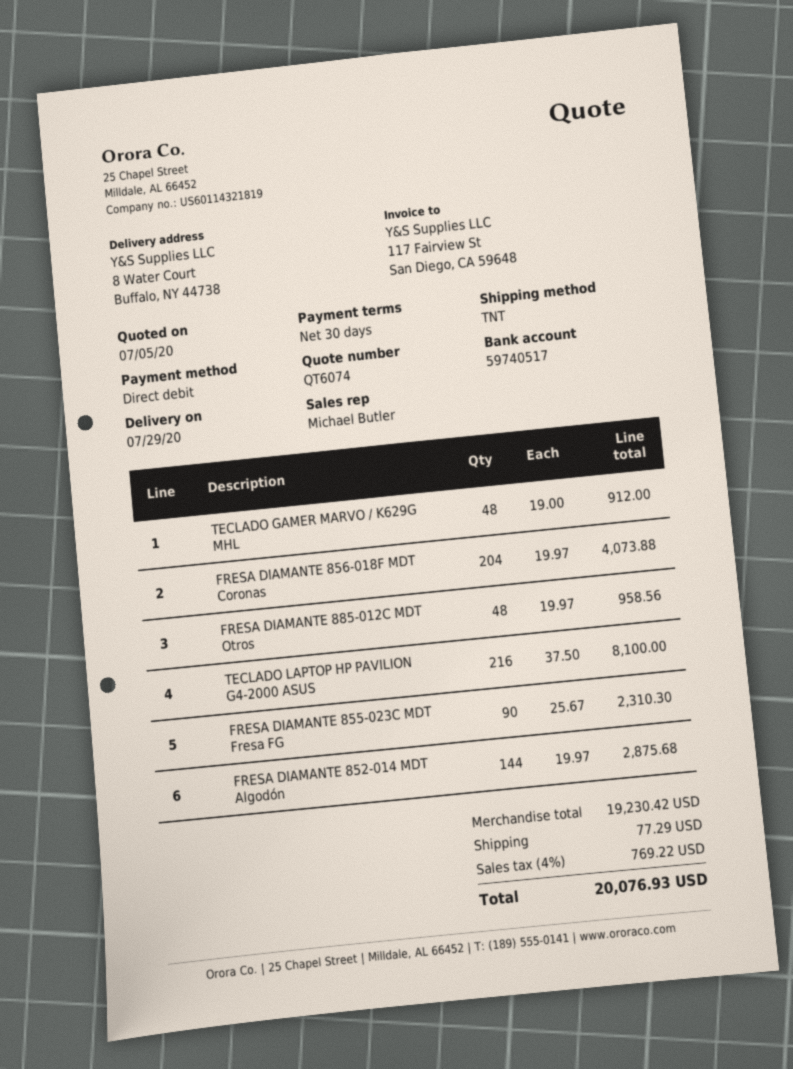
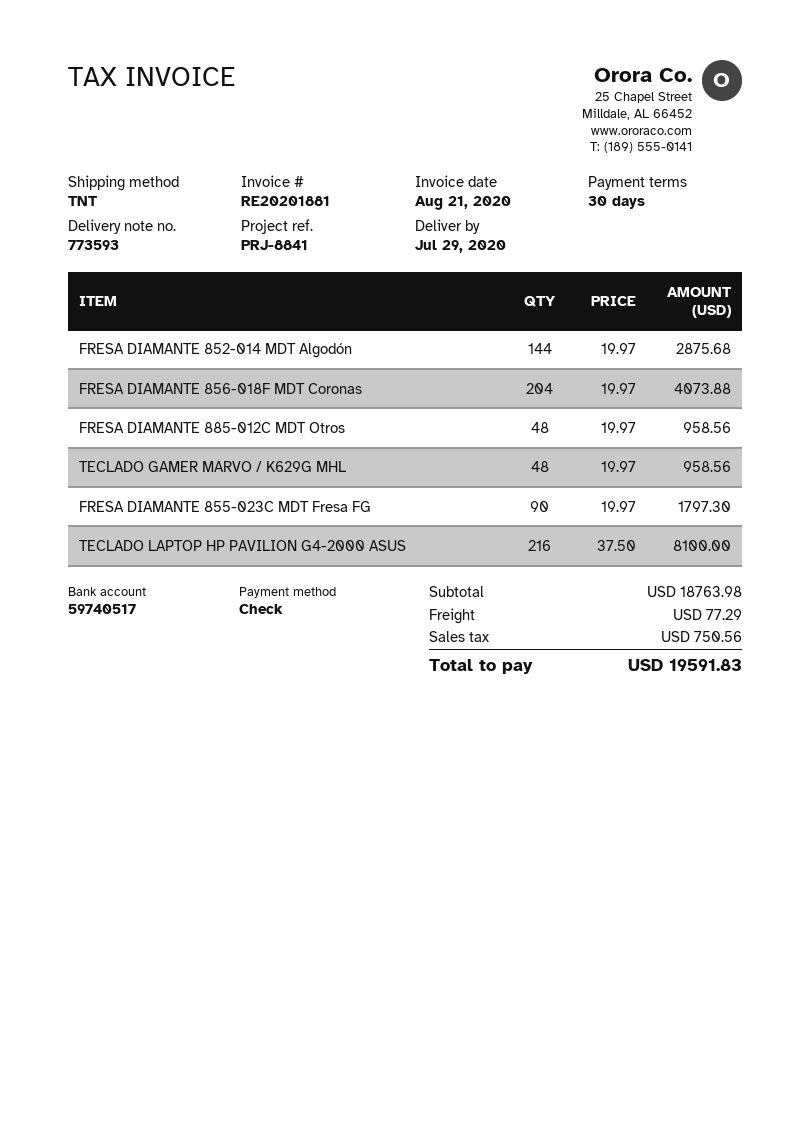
payment method: direct debit -> cheque
TECLADO GAMER MARVO / K629G MHL: 48 x 19.00 = 912.00 -> 48 x 19.97 = 958.56
FRESA DIAMANTE 855-023C MDT Fresa FG: 90 x 25.67 = 2310.30 -> 90 x 19.97 = 1797.30
subtotal: 19230.42 -> 18763.98
tax: 769.22 -> 750.56
total: 20076.93 -> 19591.83

